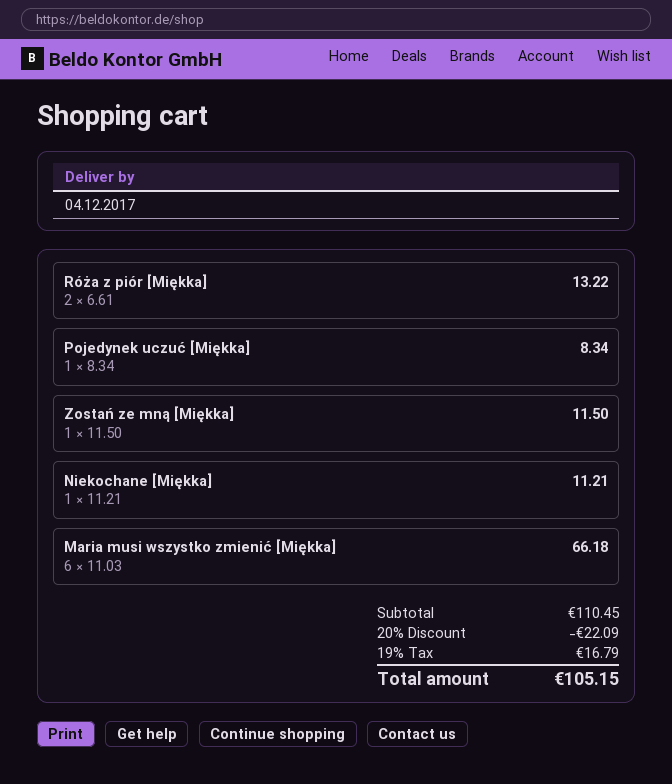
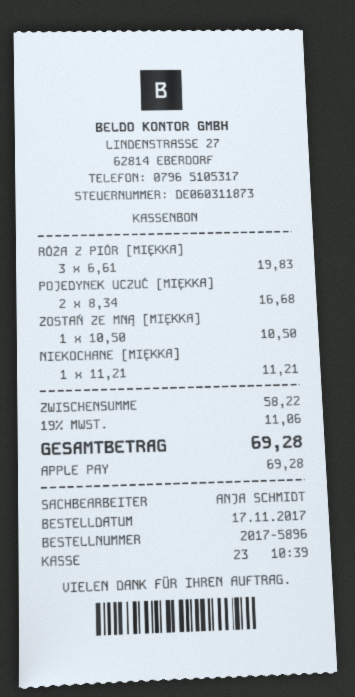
Róża z piór [Miękka]: 2 x 6.61 = 13.22 -> 3 x 6.61 = 19.83
Pojedynek uczuć [Miękka]: 1 x 8.34 = 8.34 -> 2 x 8.34 = 16.68
Zostań ze mną [Miękka]: 1 x 11.50 = 11.50 -> 1 x 10.50 = 10.50
Maria musi wszystko zmienić [Miękka]: 6 x 11.03 = 66.18 -> none
subtotal: 110.45 -> 58.22
discount: 20% = 22.09 -> none
tax: 19% = 16.79 -> 19% = 11.06
total: 105.15 -> 69.28

